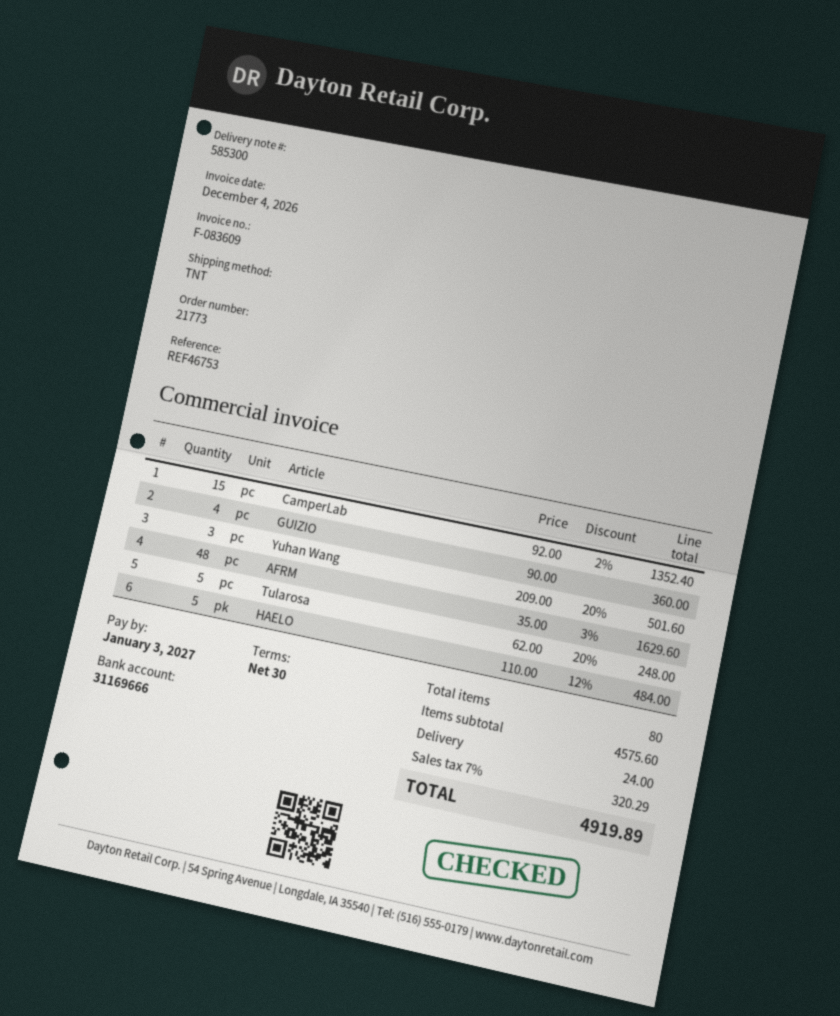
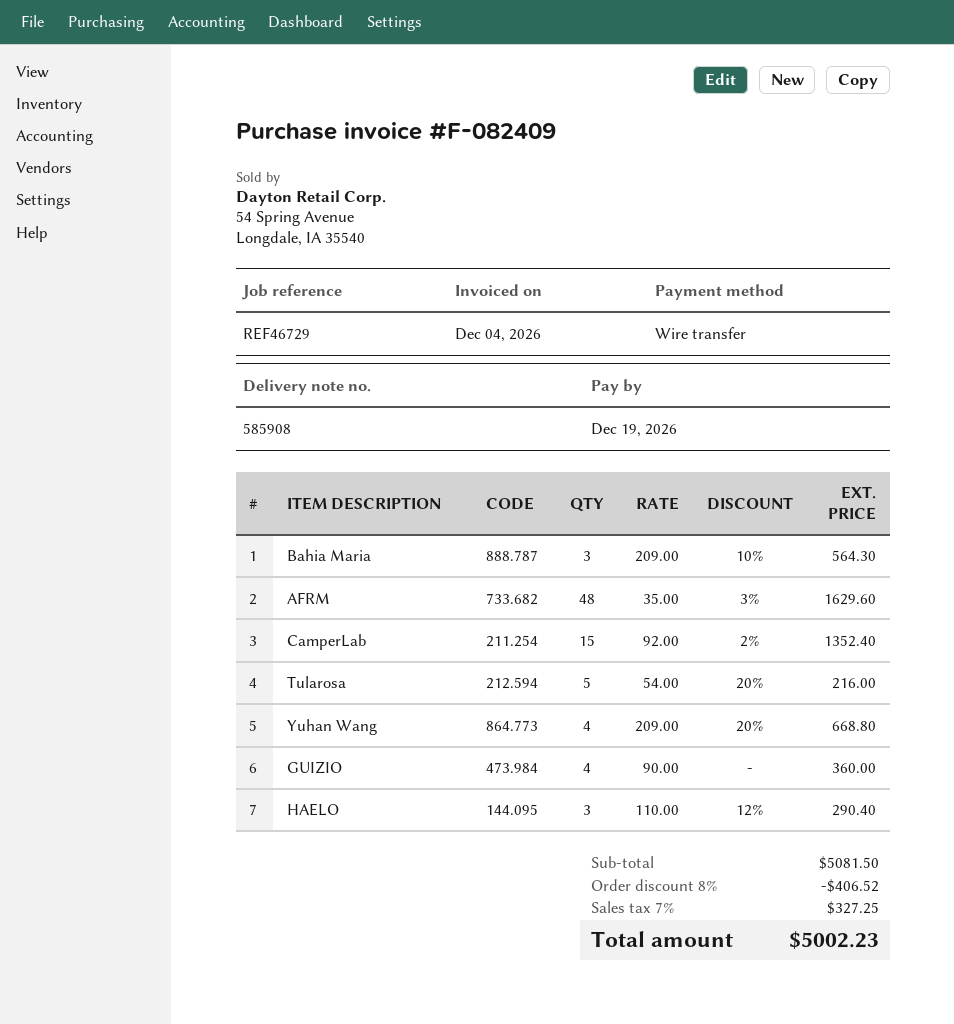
delivery note number: 585300 -> 585908
invoice number: F-083609 -> F-082409
due date: 2027-01-03 -> 2026-12-19
reference: REF46753 -> REF46729
Yuhan Wang: 3 x 209.00 - 20% = 501.60 -> 4 x 209.00 - 20% = 668.80
Tularosa: 5 x 62.00 - 20% = 248.00 -> 5 x 54.00 - 20% = 216.00
HAELO: 5 x 110.00 - 12% = 484.00 -> 3 x 110.00 - 12% = 290.40
Bahia Maria: none -> 3 x 209.00 - 10% = 564.30
subtotal: 4575.60 -> 5081.50
discount: none -> 8% = 406.52
shipping: 24.00 -> none
tax: 7% = 320.29 -> 7% = 327.25
total: 4919.89 -> 5002.23

